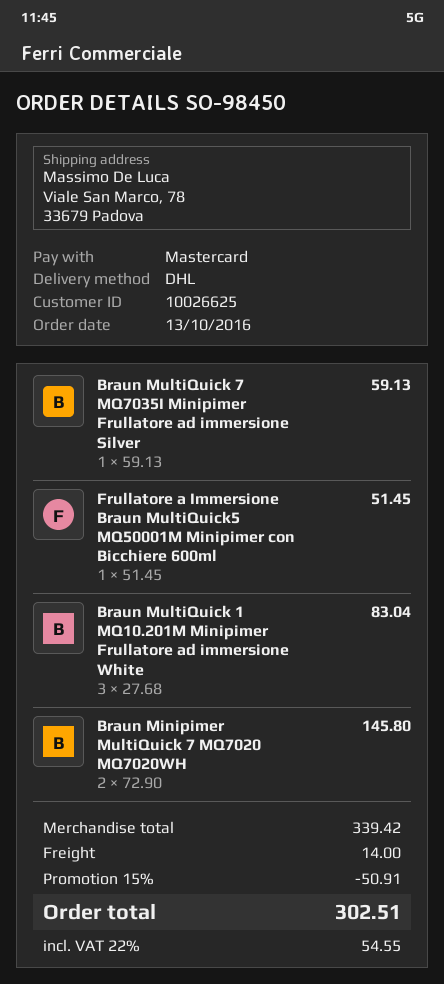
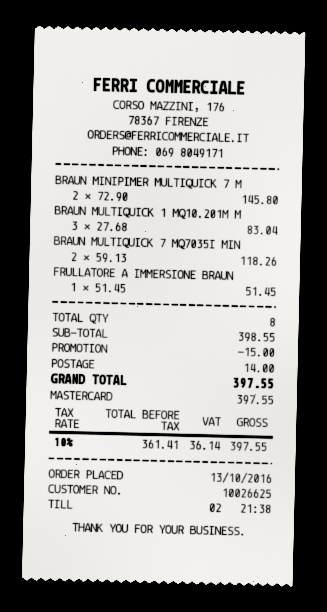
Braun MultiQuick 7 MQ7035I Minipimer Frullatore ad immersione Silver: 1 x 59.13 = 59.13 -> 2 x 59.13 = 118.26
subtotal: 339.42 -> 398.55
discount: 50.91 -> 15.00
tax: 22% = 54.55 -> 10% = 36.14
total: 302.51 -> 397.55

